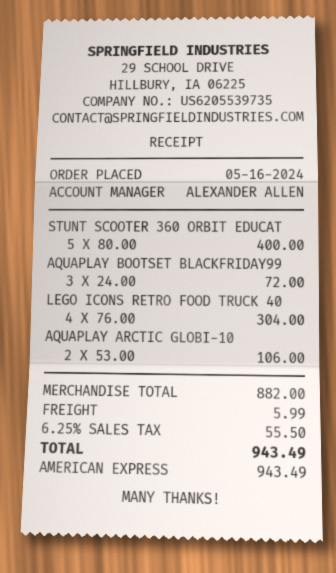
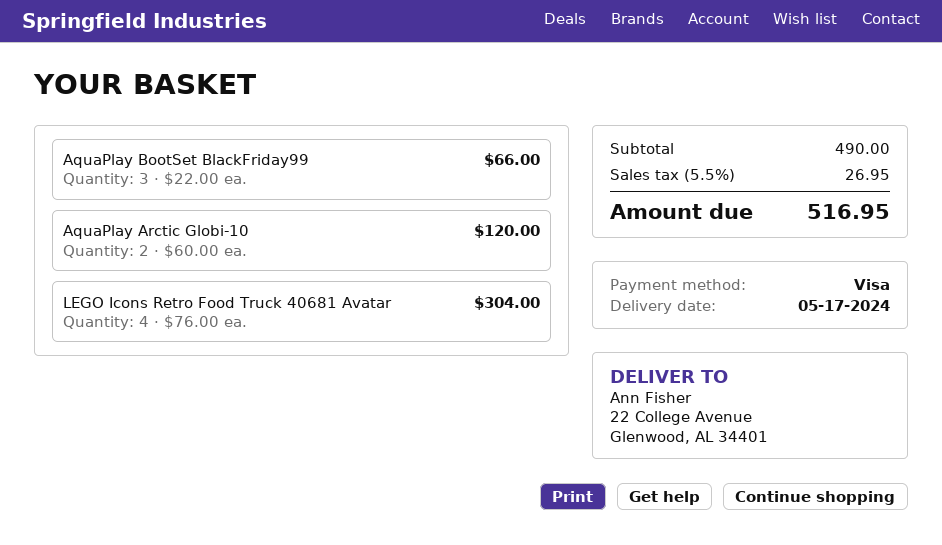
payment method: American Express -> Visa
STUNT SCOOTER 360 ORBIT EDUCAT: 5 x 80.00 = 400.00 -> none
AQUAPLAY BOOTSET BLACKFRIDAY99: 3 x 24.00 = 72.00 -> 3 x 22.00 = 66.00
AQUAPLAY ARCTIC GLOBI-10: 2 x 53.00 = 106.00 -> 2 x 60.00 = 120.00
subtotal: 882.00 -> 490.00
shipping: 5.99 -> none
tax: 6.25% = 55.50 -> 5.5% = 26.95
total: 943.49 -> 516.95

